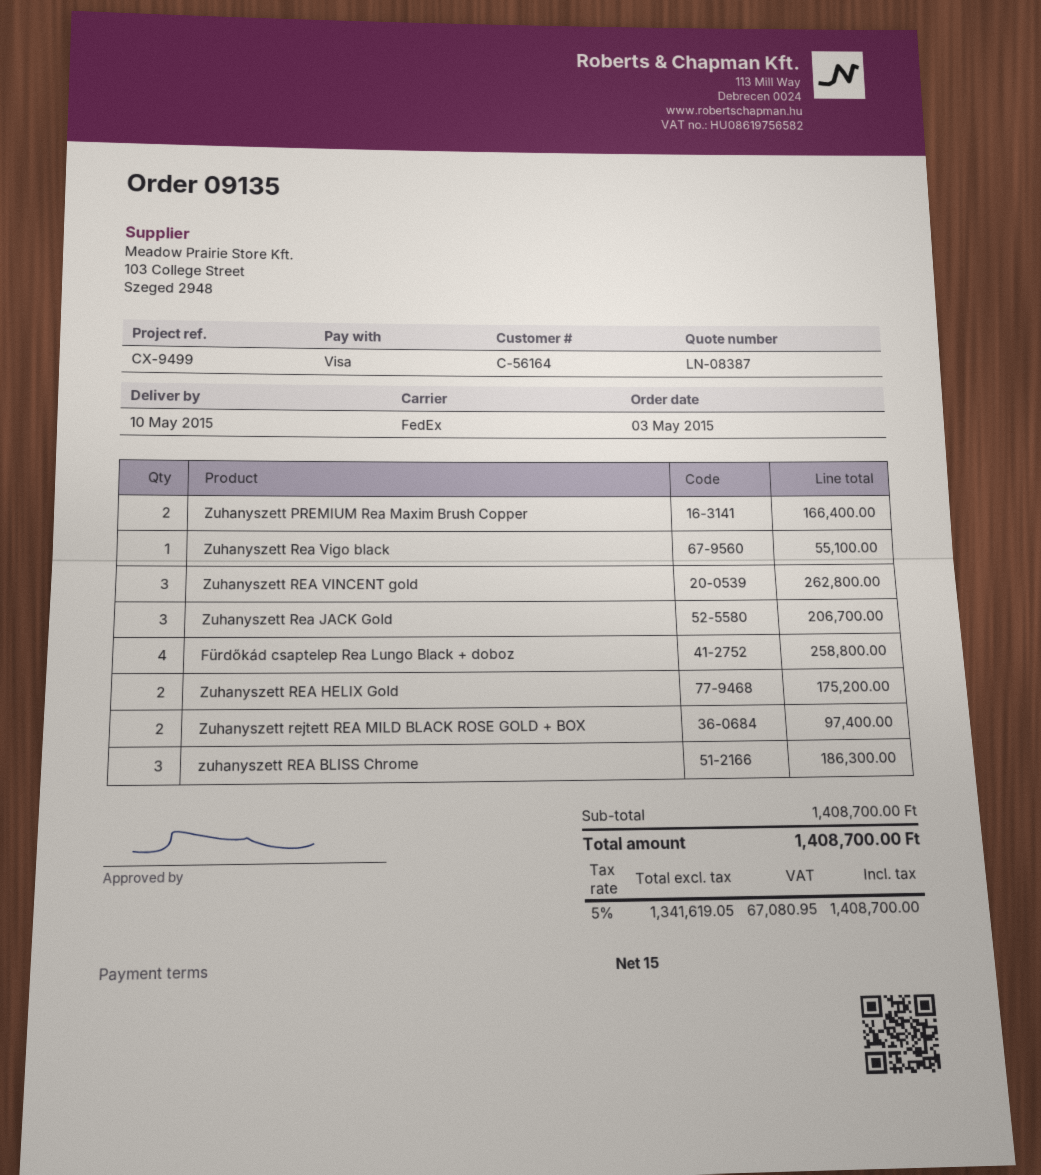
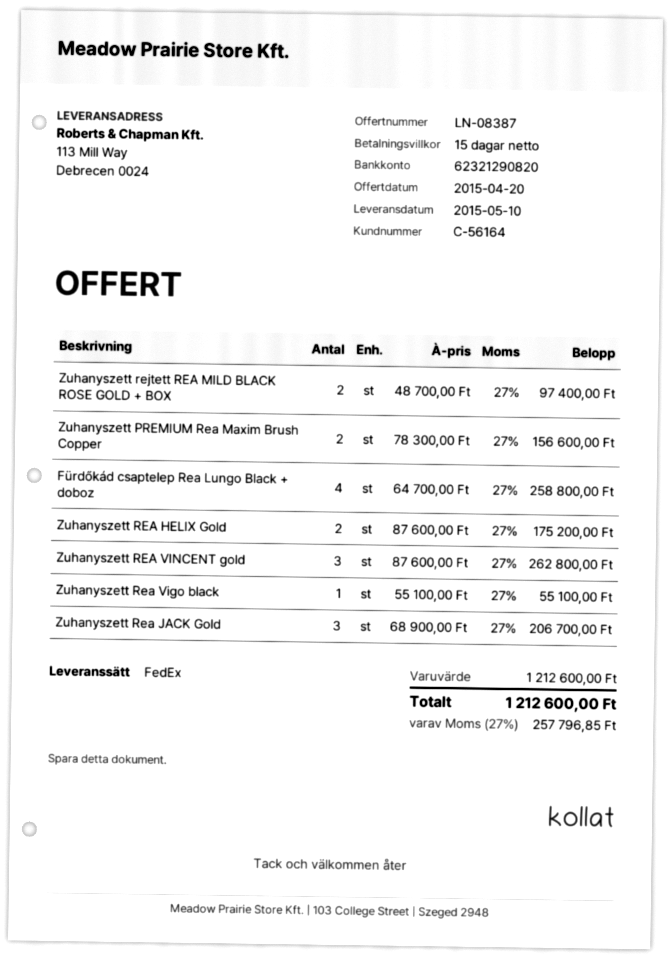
Zuhanyszett PREMIUM Rea Maxim Brush Copper: 2 for 166400.00 -> 2 for 156600.00
zuhanyszett REA BLISS Chrome: 3 for 186300.00 -> none
subtotal: 1408700.00 -> 1212600.00
tax: 5% = 67080.95 -> 27% = 257796.85
total: 1408700.00 -> 1212600.00

